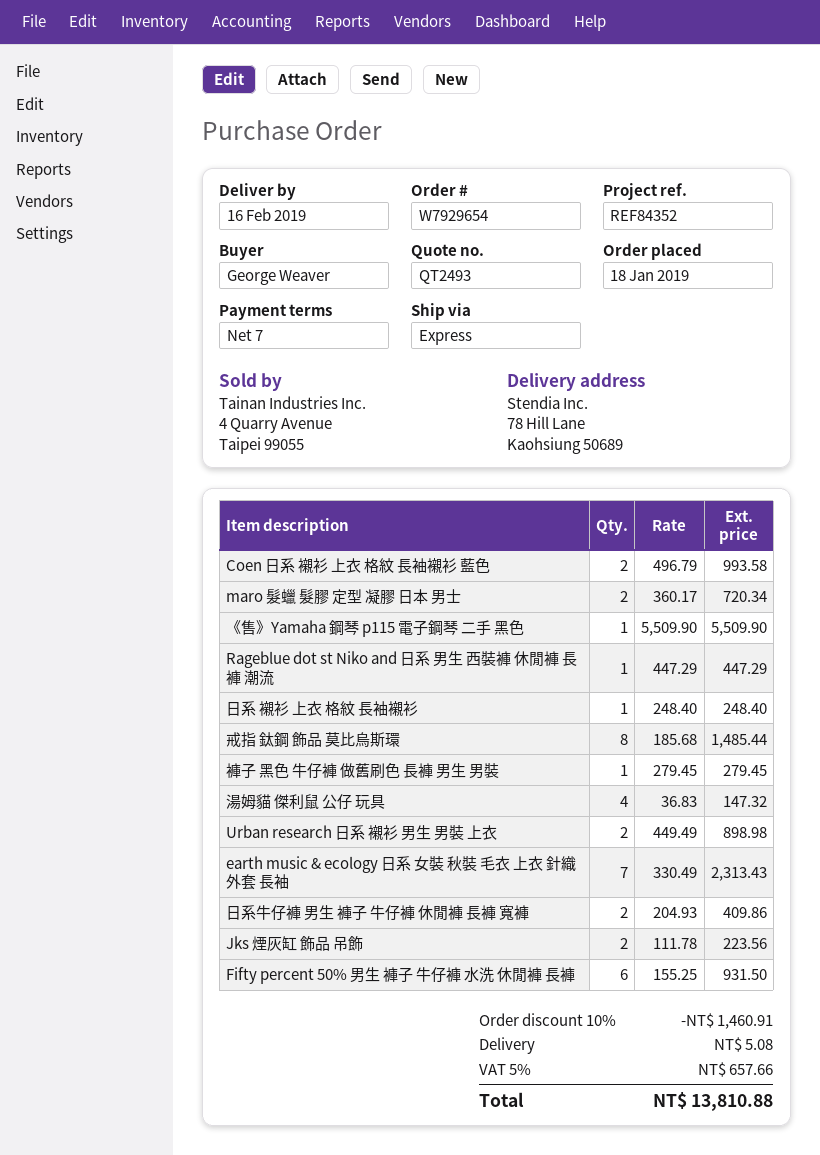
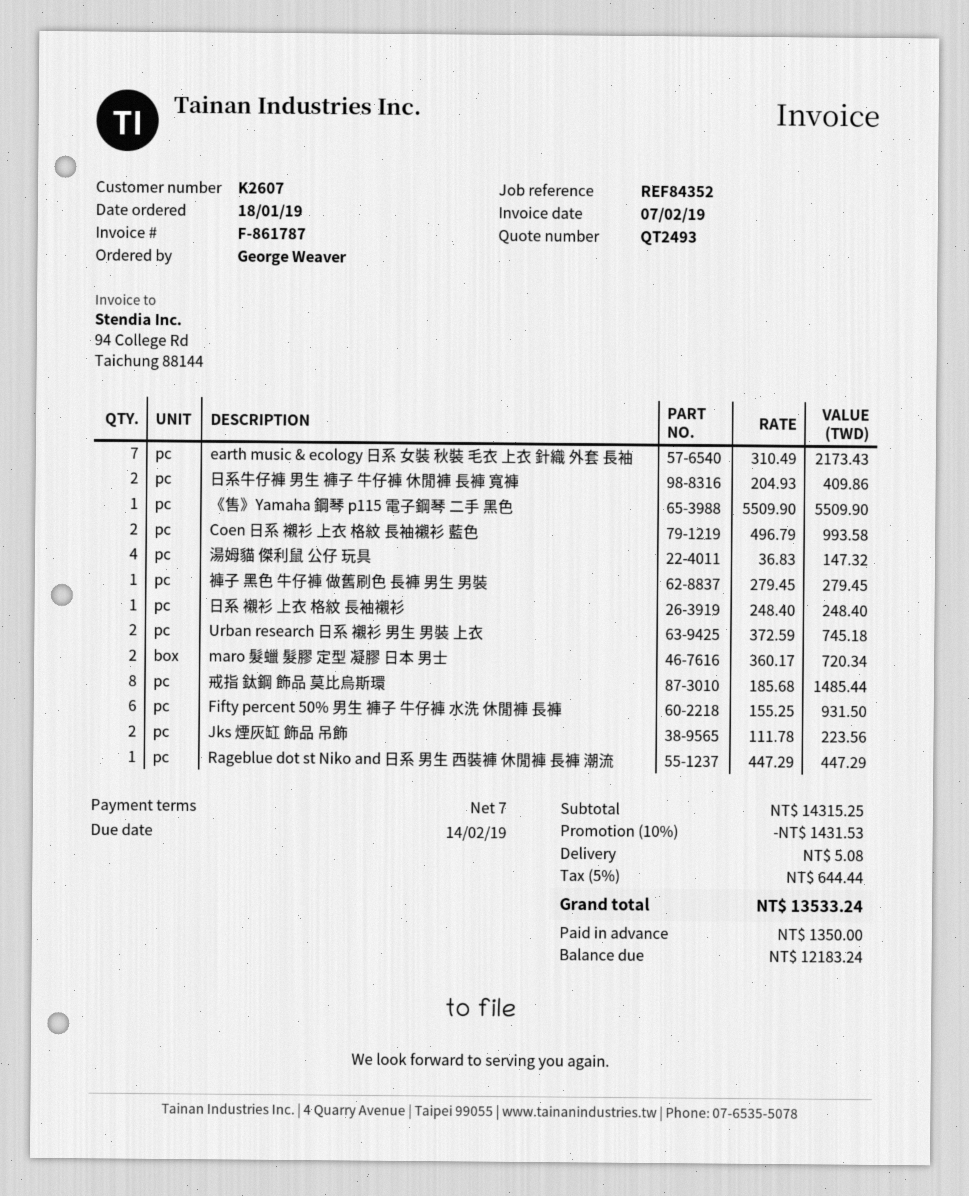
Urban research 日系 襯衫 男生 男裝 上衣: 2 x 449.49 = 898.98 -> 2 x 372.59 = 745.18
earth music & ecology 日系 女裝 秋裝 毛衣 上衣 針織 外套 長袖: 7 x 330.49 = 2313.43 -> 7 x 310.49 = 2173.43
discount: 10% = 1460.91 -> 10% = 1431.53
tax: 5% = 657.66 -> 5% = 644.44
total: 13810.88 -> 13533.24

